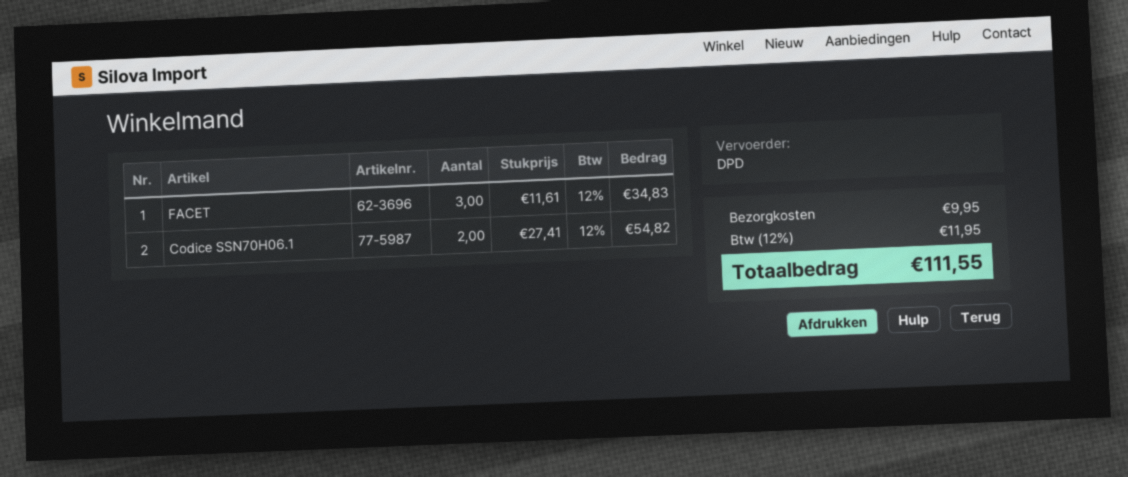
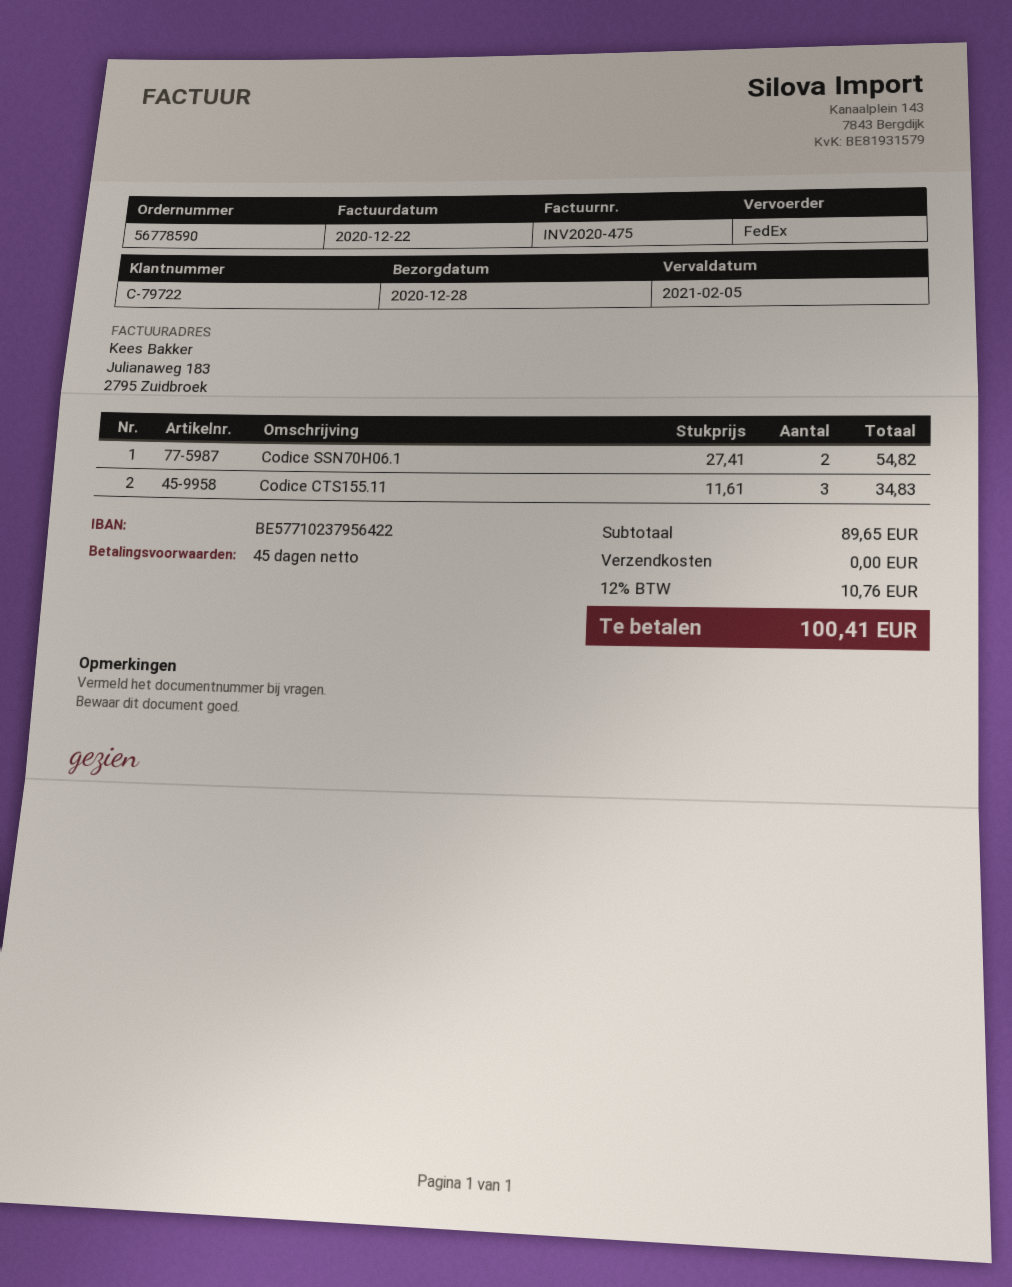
shipping method: DPD -> FedEx
FACET: 3 x 11.61 = 34.83 -> none
Codice CTS155.11: none -> 3 x 11.61 = 34.83
shipping: 9.95 -> 0.00
tax: 12% = 11.95 -> 12% = 10.76
total: 111.55 -> 100.41

